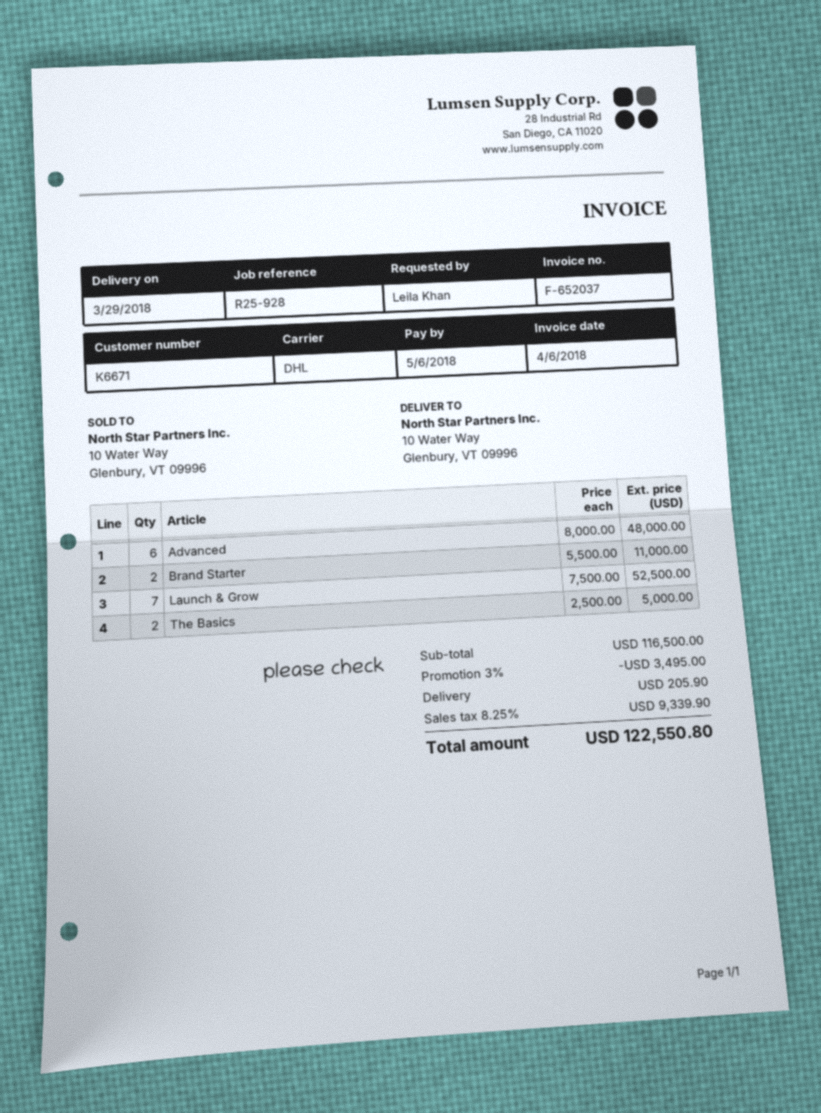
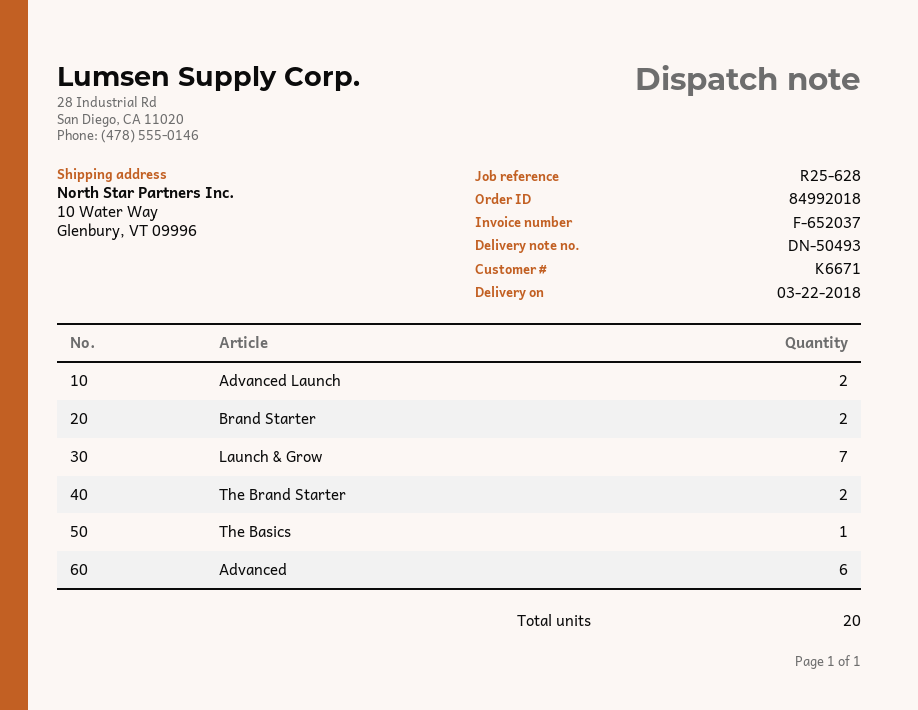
delivery date: 2018-03-29 -> 2018-03-22
reference: R25-928 -> R25-628
The Basics: 2 -> 1
Advanced Launch: none -> 2
The Brand Starter: none -> 2

